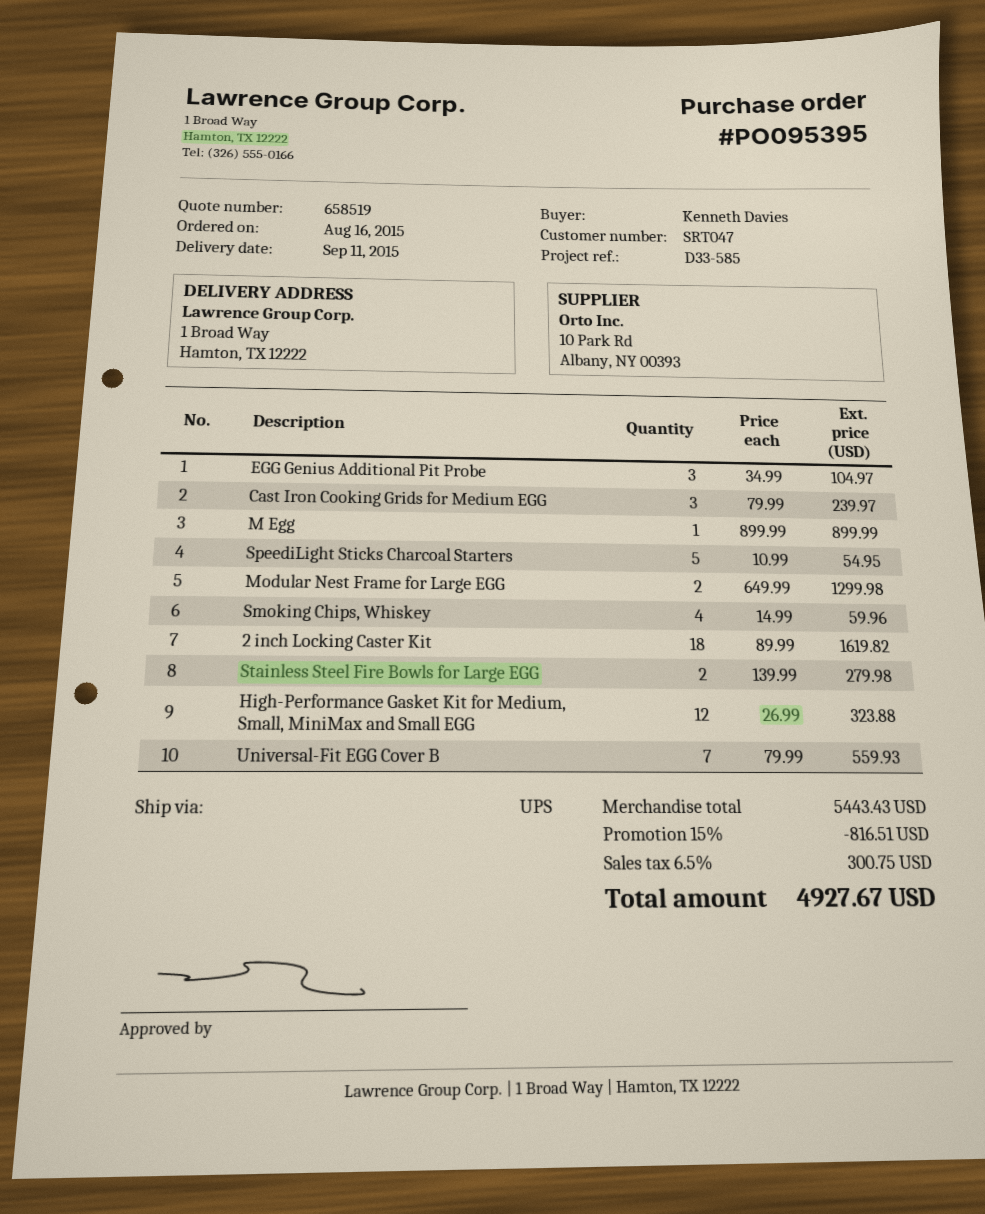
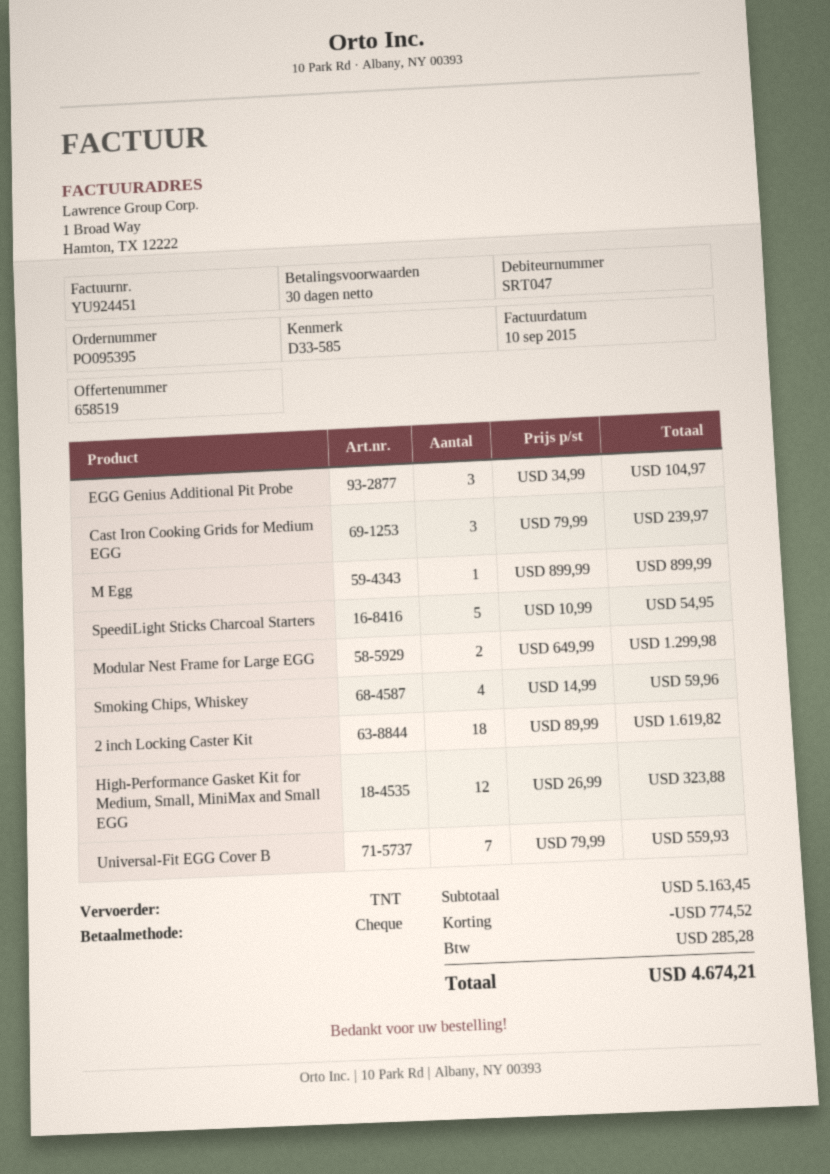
shipping method: UPS -> TNT
Stainless Steel Fire Bowls for Large EGG: 2 x 139.99 = 279.98 -> none
subtotal: 5443.43 -> 5163.45
discount: 816.51 -> 774.52
tax: 300.75 -> 285.28
total: 4927.67 -> 4674.21

